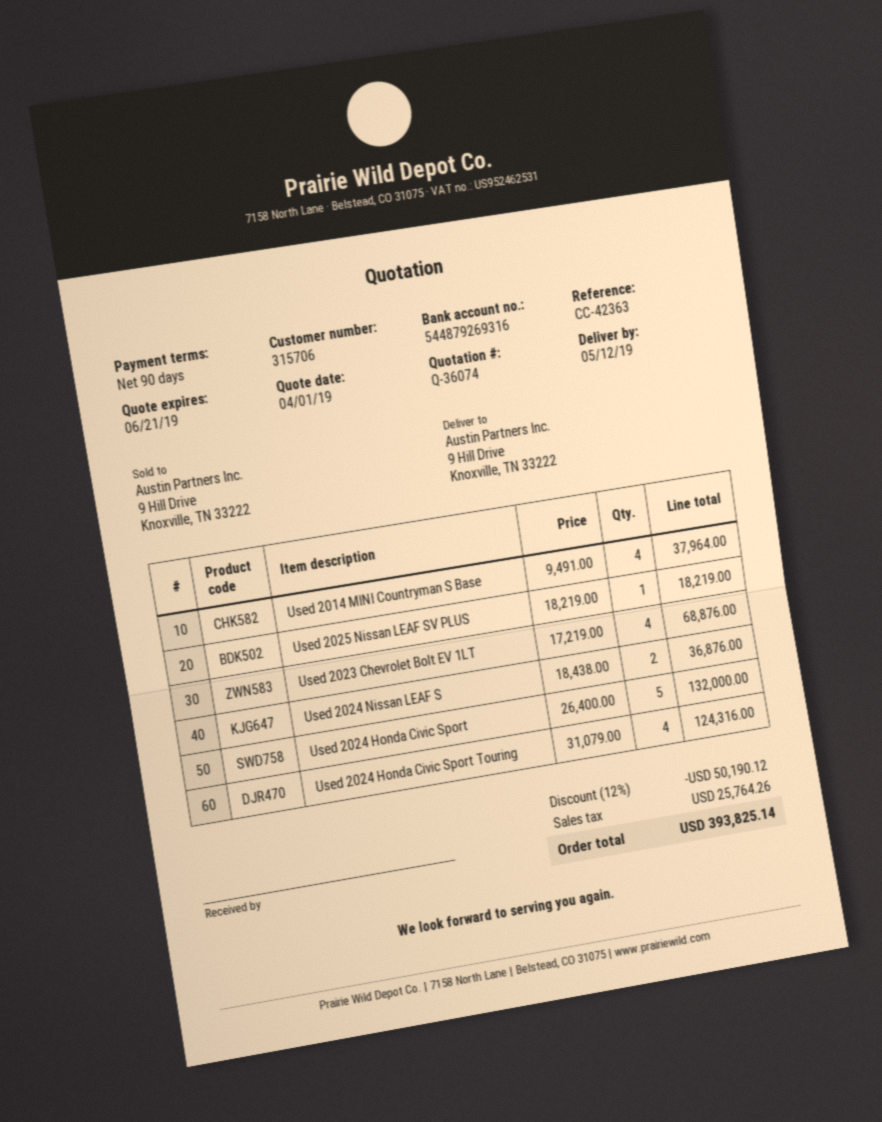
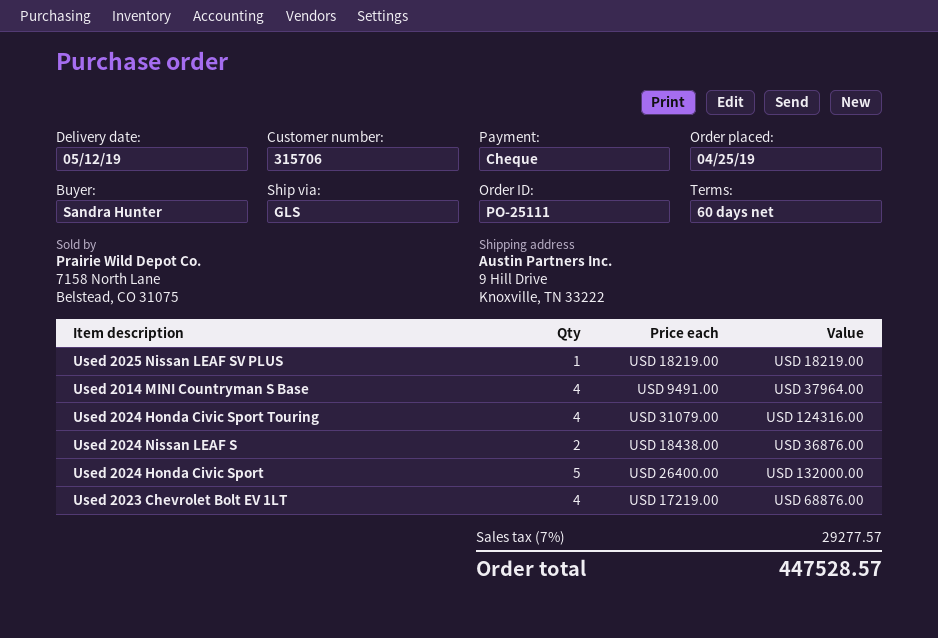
payment terms: 90 days -> 60 days
discount: 12% = 50190.12 -> none
tax: 25764.26 -> 29277.57
total: 393825.14 -> 447528.57

